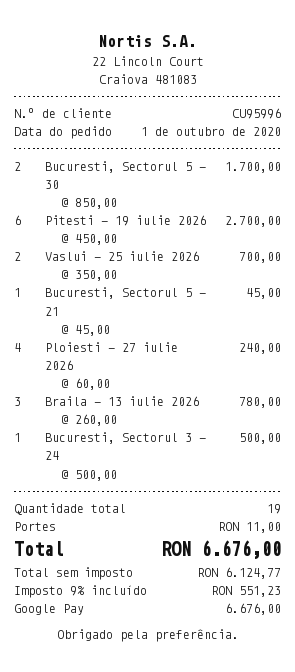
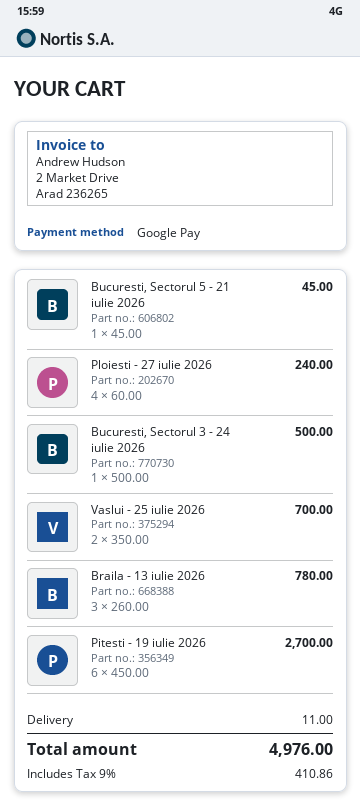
Bucuresti, Sectorul 5 - 30: 2 x 850.00 = 1700.00 -> none
tax: 9% = 551.23 -> 9% = 410.86
total: 6676.00 -> 4976.00

